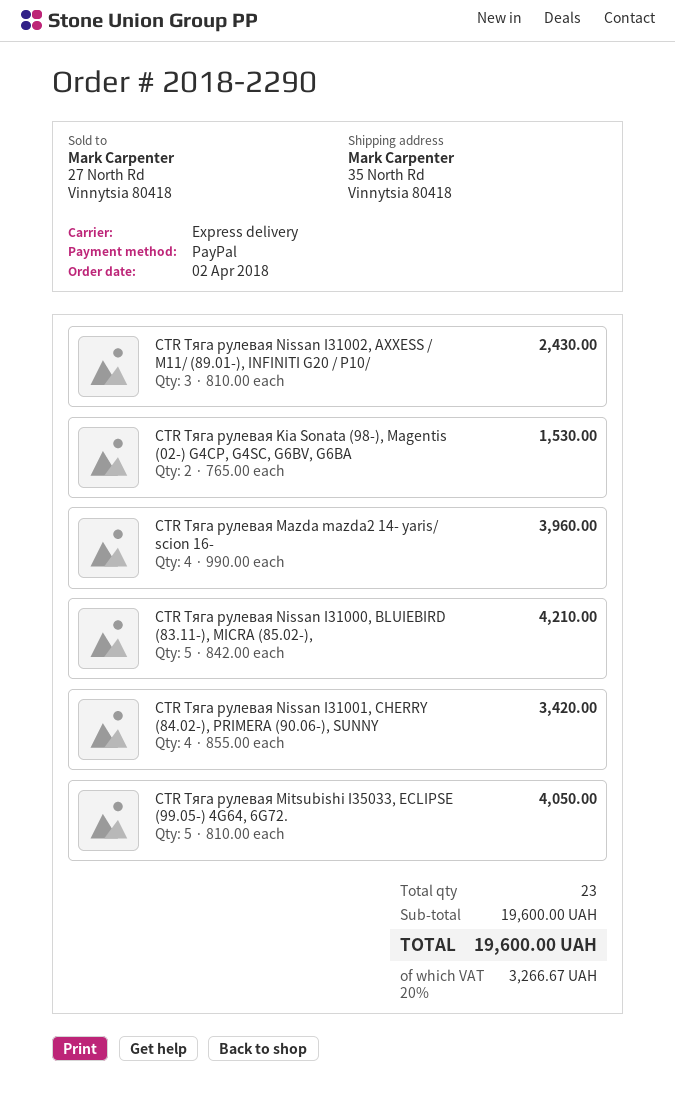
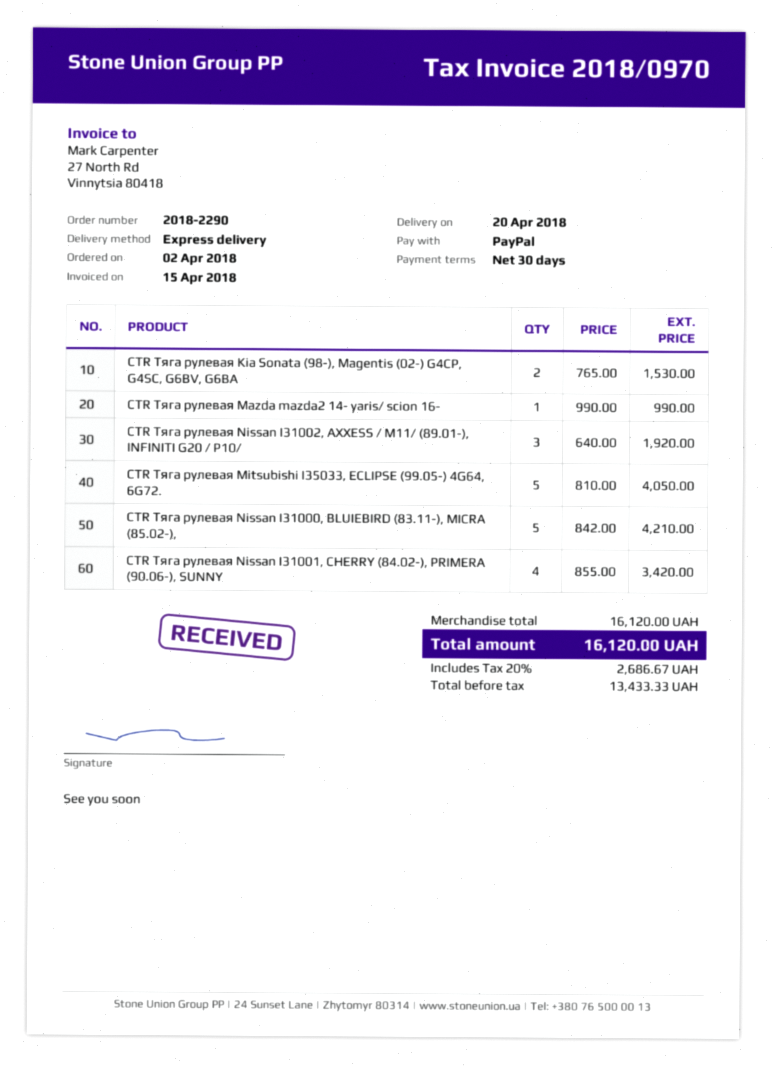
CTR Тяга рулевая Nissan I31002, AXXESS / M11/ (89.01-), INFINITI G20 / P10/: 3 x 810.00 = 2430.00 -> 3 x 640.00 = 1920.00
CTR Тяга рулевая Mazda mazda2 14- yaris/ scion 16-: 4 x 990.00 = 3960.00 -> 1 x 990.00 = 990.00
subtotal: 19600.00 -> 16120.00
tax: 20% = 3266.67 -> 20% = 2686.67
total: 19600.00 -> 16120.00

